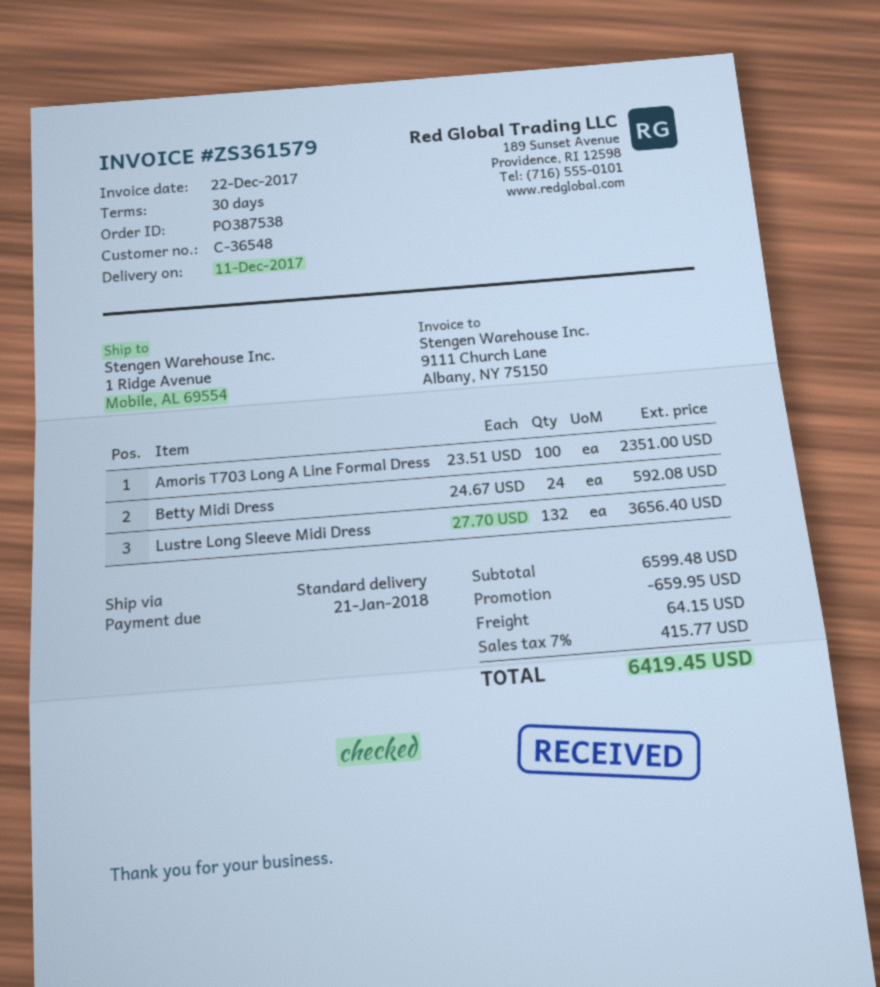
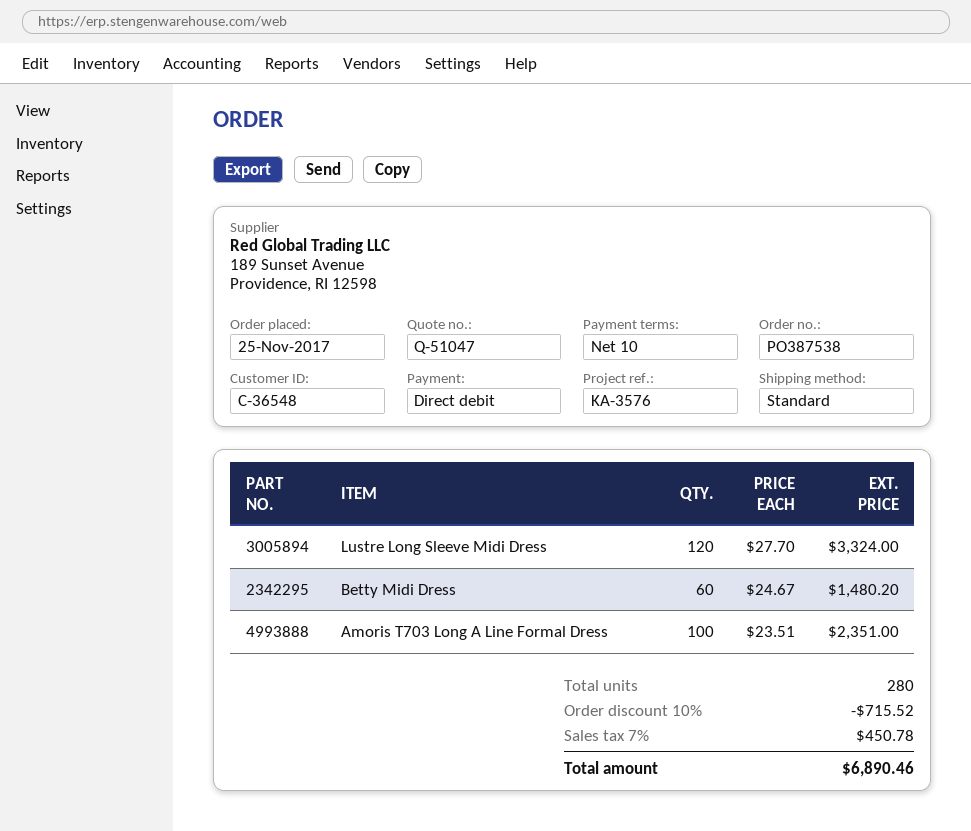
payment terms: 30 days -> 10 days
Betty Midi Dress: 24 x 24.67 = 592.08 -> 60 x 24.67 = 1480.20
Lustre Long Sleeve Midi Dress: 132 x 27.70 = 3656.40 -> 120 x 27.70 = 3324.00
discount: 659.95 -> 715.52
shipping: 64.15 -> none
tax: 7% = 415.77 -> 7% = 450.78
total: 6419.45 -> 6890.46

